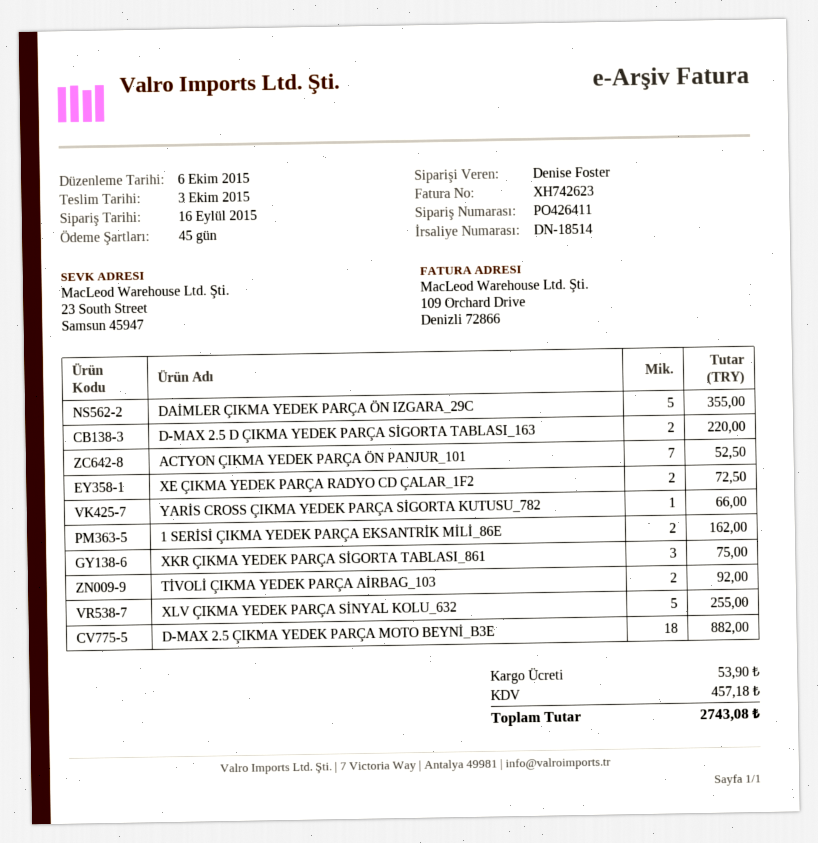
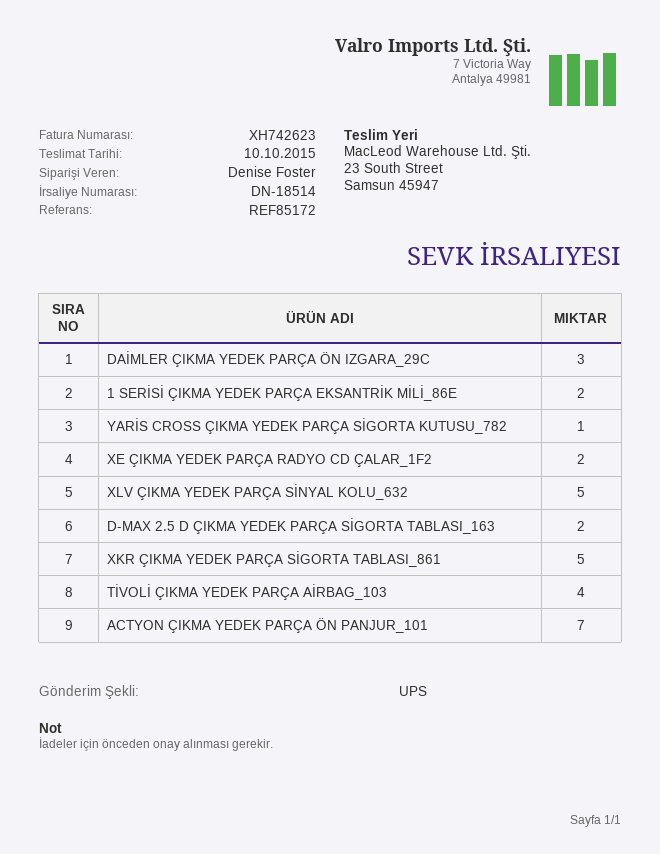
delivery date: 2015-10-03 -> 2015-10-10
DAİMLER ÇIKMA YEDEK PARÇA ÖN IZGARA_29C: 5 -> 3
XKR ÇIKMA YEDEK PARÇA SİGORTA TABLASI_861: 3 -> 5
TİVOLİ ÇIKMA YEDEK PARÇA AİRBAG_103: 2 -> 4
D-MAX 2.5 ÇIKMA YEDEK PARÇA MOTO BEYNİ_B3E: 18 -> none

